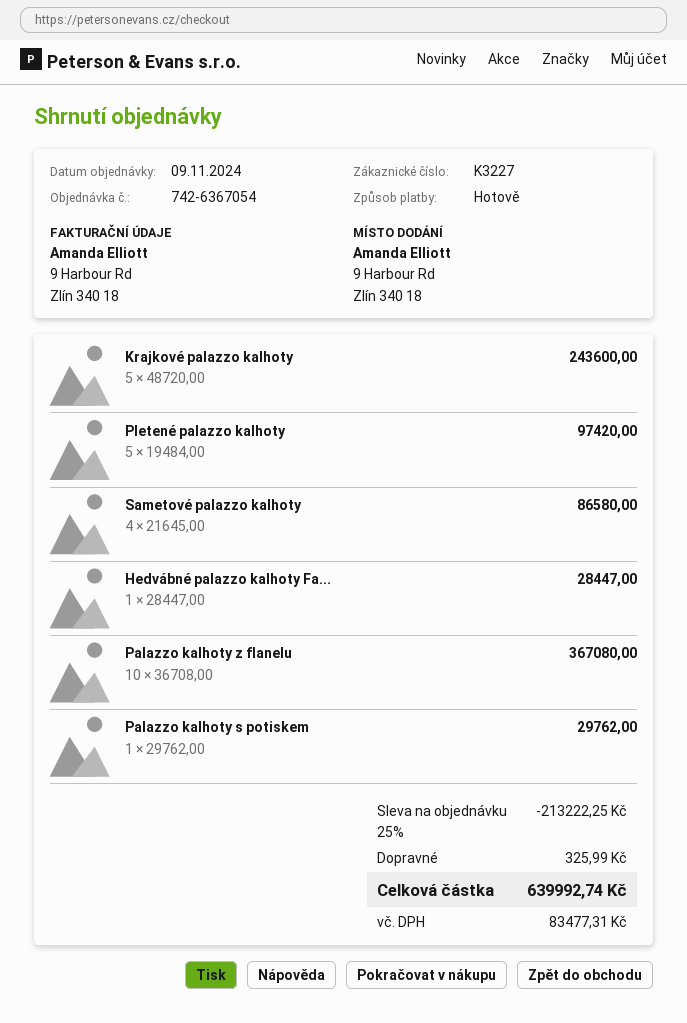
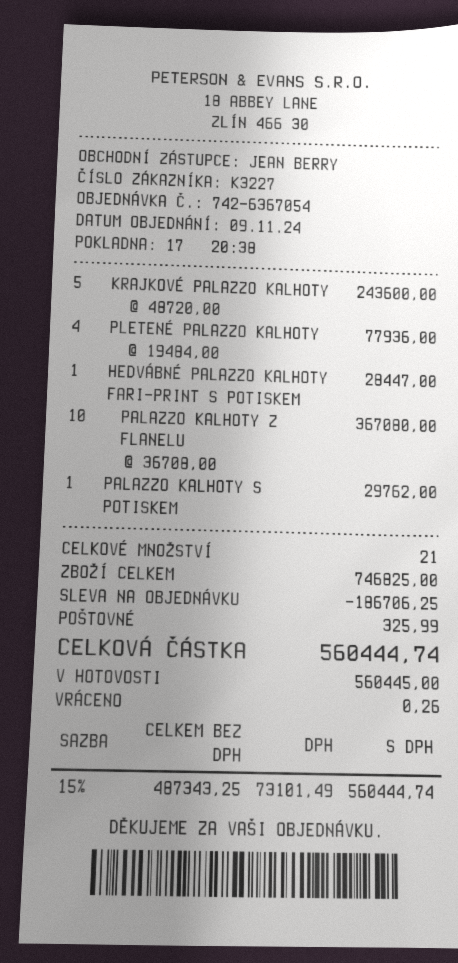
Pletené palazzo kalhoty: 5 x 19484.00 = 97420.00 -> 4 x 19484.00 = 77936.00
Sametové palazzo kalhoty: 4 x 21645.00 = 86580.00 -> none
discount: 213222.25 -> 186706.25
tax: 83477.31 -> 73101.49
total: 639992.74 -> 560444.74

